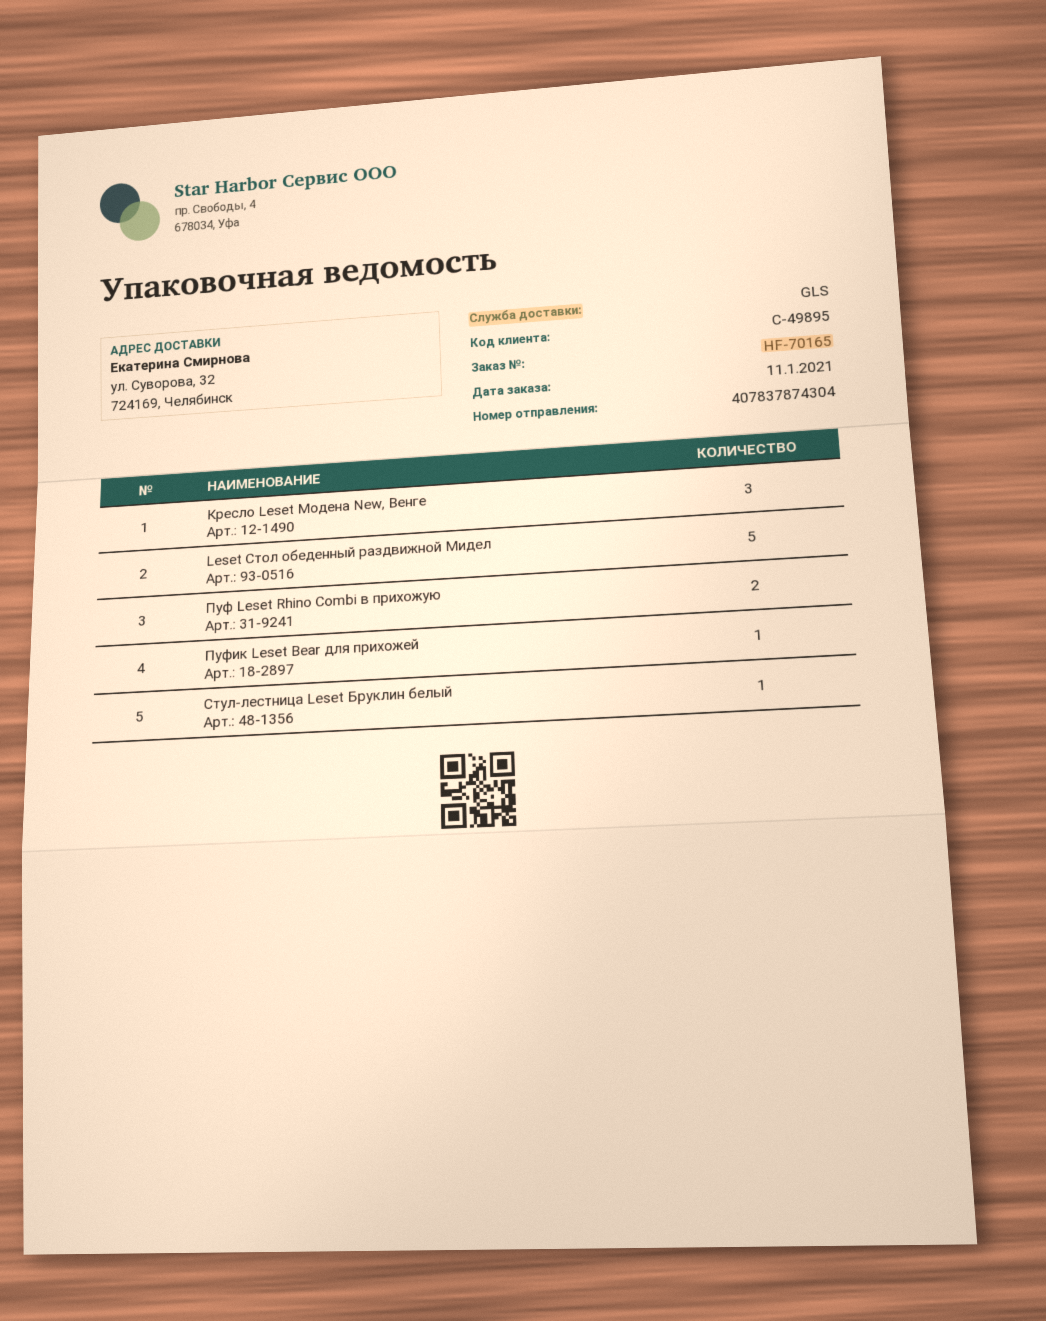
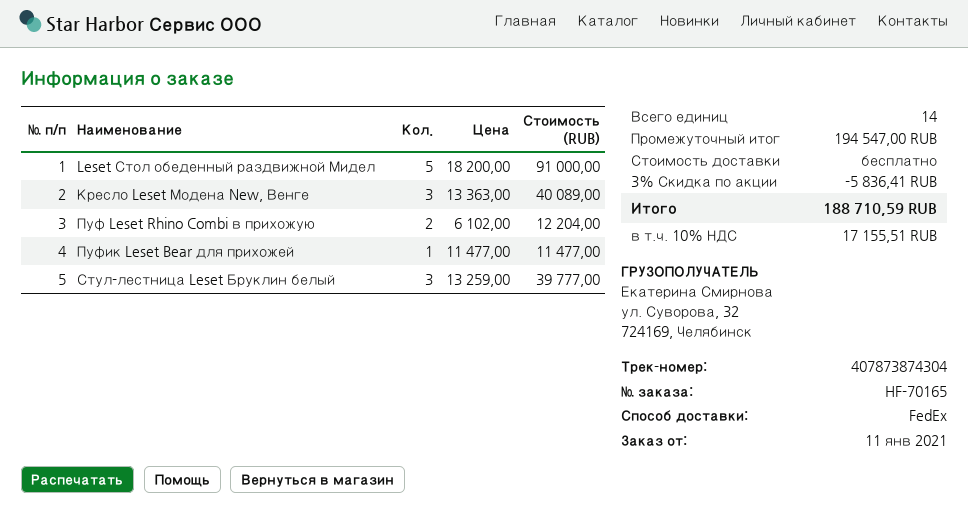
shipping method: GLS -> FedEx
tracking number: 407837874304 -> 407873874304
Стул-лестница Leset Бруклин белый: 1 -> 3

